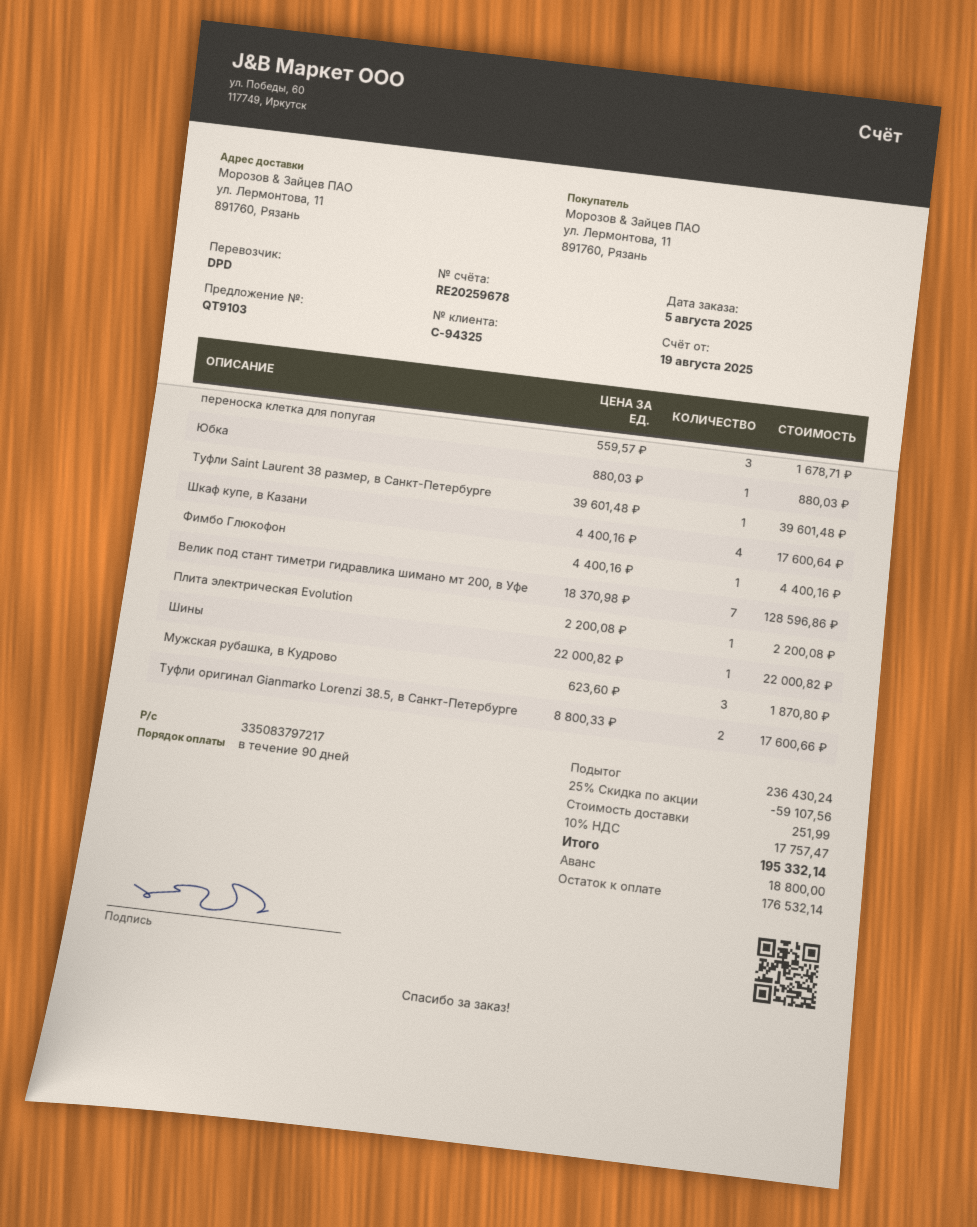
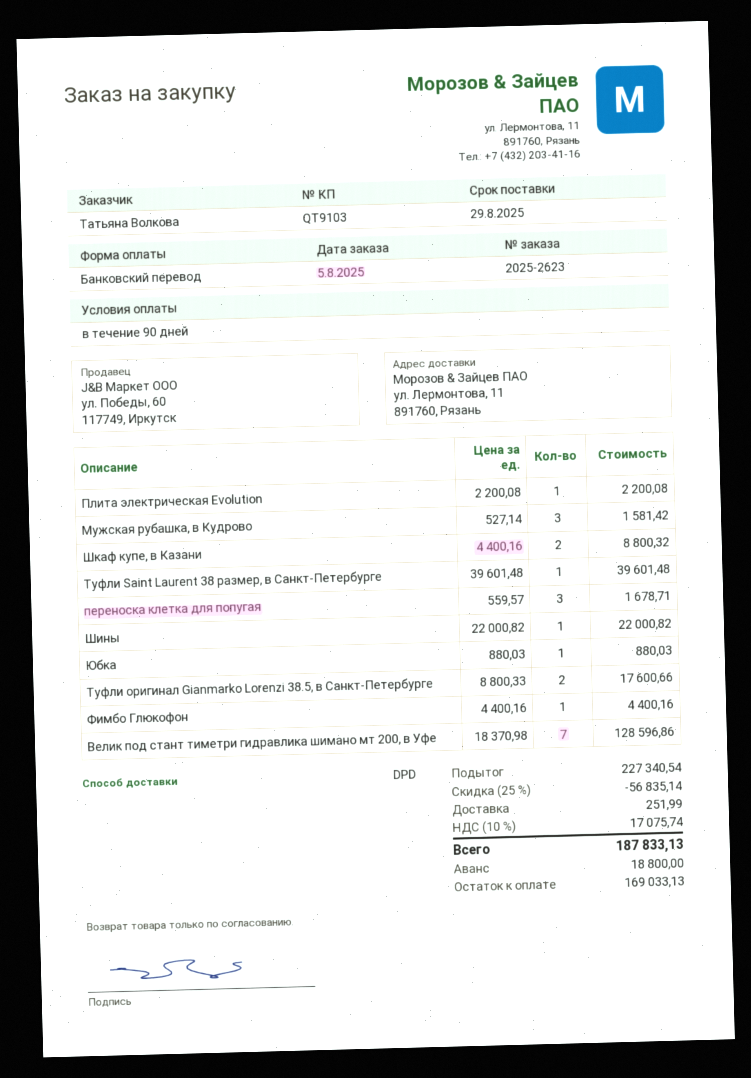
Шкаф купе, в Казани: 4 x 4400.16 = 17600.64 -> 2 x 4400.16 = 8800.32
Мужская рубашка, в Кудрово: 3 x 623.60 = 1870.80 -> 3 x 527.14 = 1581.42
subtotal: 236430.24 -> 227340.54
discount: 25% = 59107.56 -> 25% = 56835.14
tax: 10% = 17757.47 -> 10% = 17075.74
total: 195332.14 -> 187833.13
balance: 176532.14 -> 169033.13

